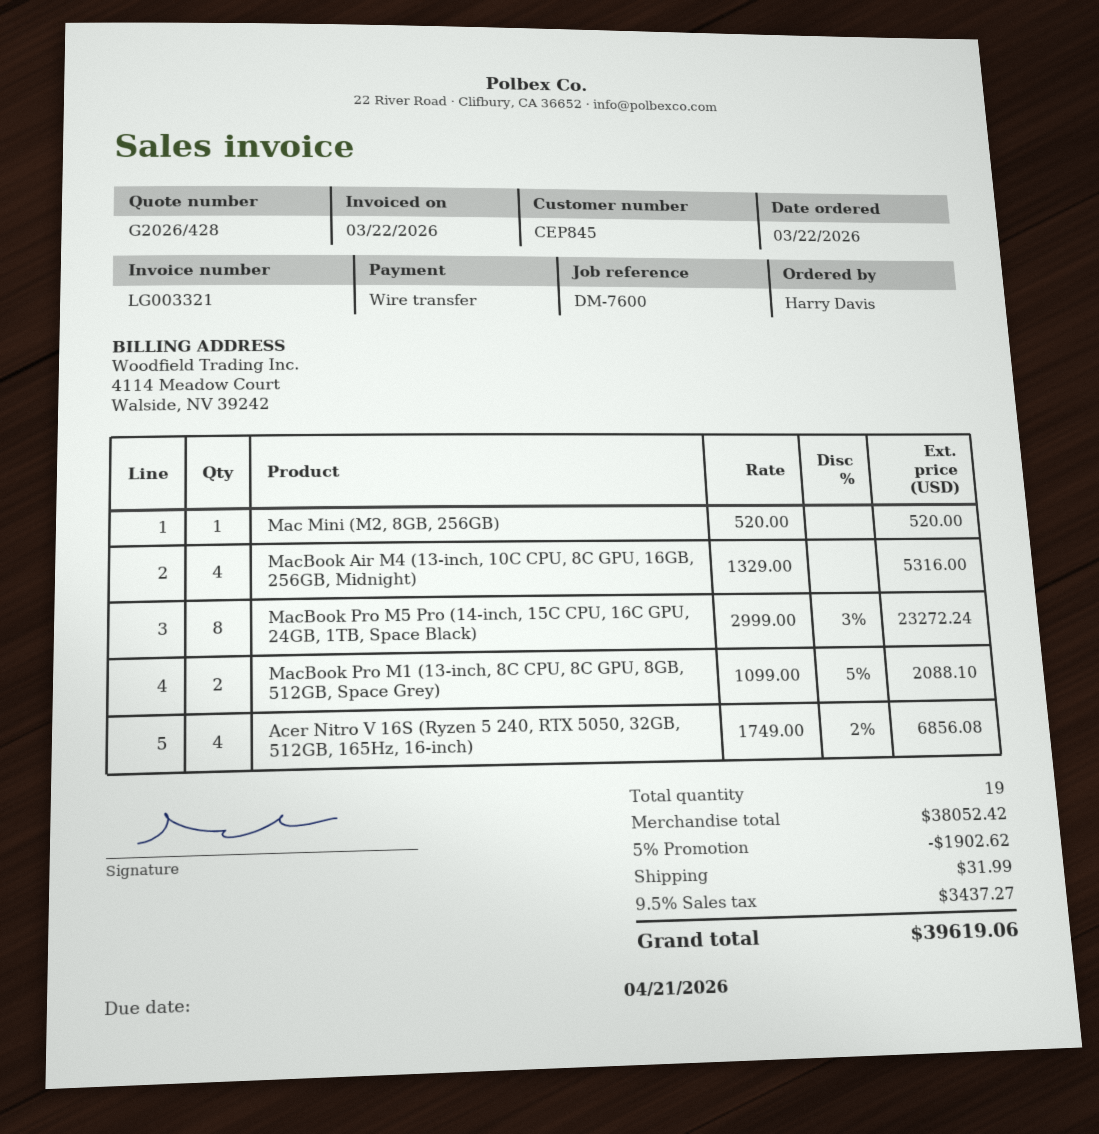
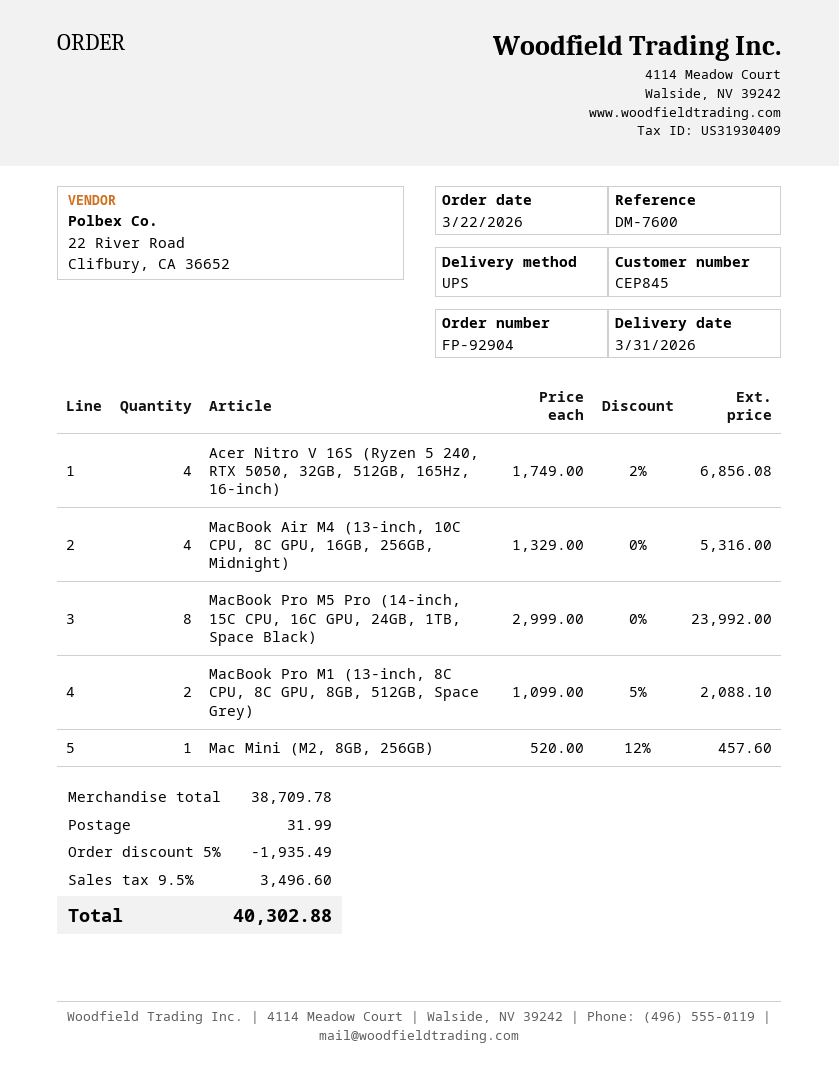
Mac Mini (M2, 8GB, 256GB): 1 x 520.00 = 520.00 -> 1 x 520.00 - 12% = 457.60
MacBook Pro M5 Pro (14-inch, 15C CPU, 16C GPU, 24GB, 1TB, Space Black): 8 x 2999.00 - 3% = 23272.24 -> 8 x 2999.00 = 23992.00
subtotal: 38052.42 -> 38709.78
discount: 5% = 1902.62 -> 5% = 1935.49
tax: 9.5% = 3437.27 -> 9.5% = 3496.60
total: 39619.06 -> 40302.88

